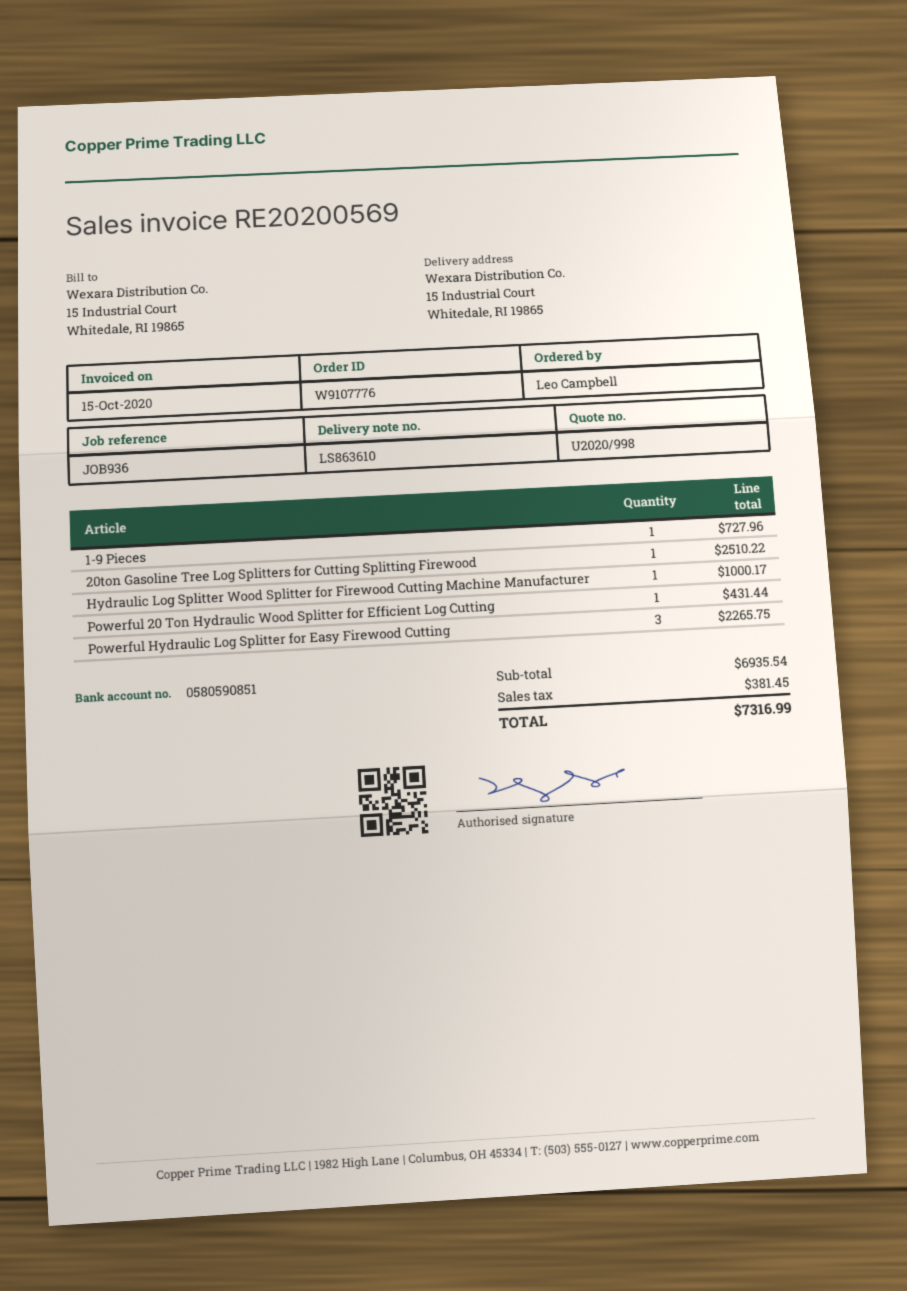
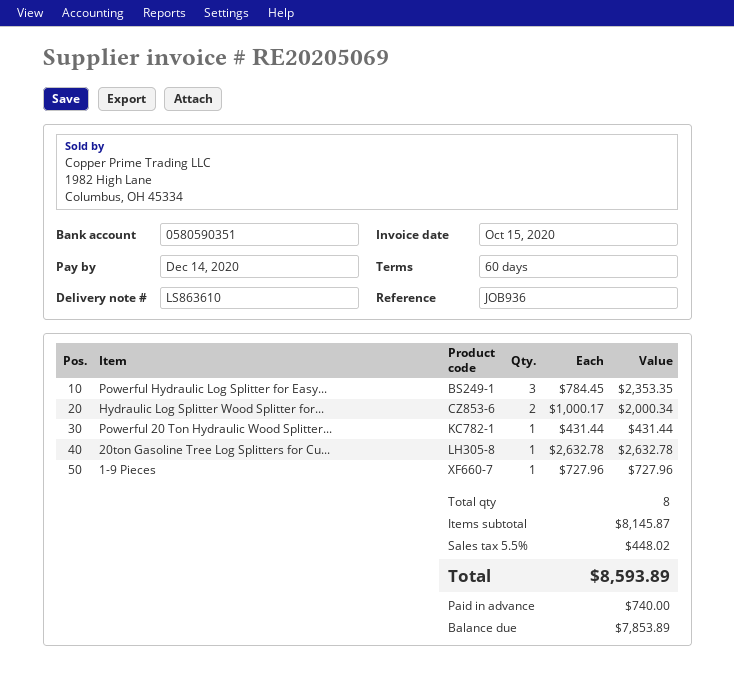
invoice number: RE20200569 -> RE20205069
bank account: 0580590851 -> 0580590351
20ton Gasoline Tree Log Splitters for Cutting Splitting Firewood: 1 for 2510.22 -> 1 for 2632.78
Hydraulic Log Splitter Wood Splitter for Firewood Cutting Machine Manufacturer: 1 for 1000.17 -> 2 for 2000.34
Powerful Hydraulic Log Splitter for Easy Firewood Cutting: 3 for 2265.75 -> 3 for 2353.35
subtotal: 6935.54 -> 8145.87
tax: 381.45 -> 448.02
total: 7316.99 -> 8593.89

